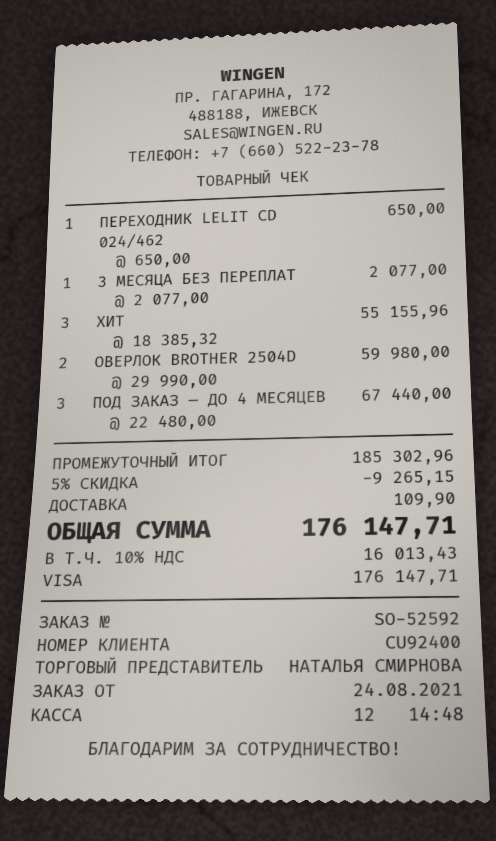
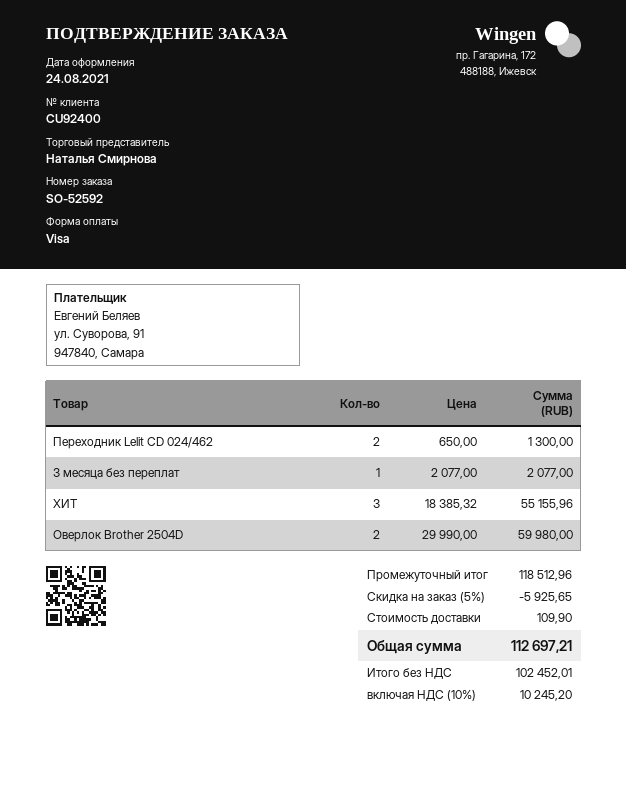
ПЕРЕХОДНИК LELIT CD 024/462: 1 x 650.00 = 650.00 -> 2 x 650.00 = 1300.00
ПОД ЗАКАЗ — ДО 4 МЕСЯЦЕВ: 3 x 22480.00 = 67440.00 -> none
subtotal: 185302.96 -> 118512.96
discount: 5% = 9265.15 -> 5% = 5925.65
tax: 10% = 16013.43 -> 10% = 10245.20
total: 176147.71 -> 112697.21

